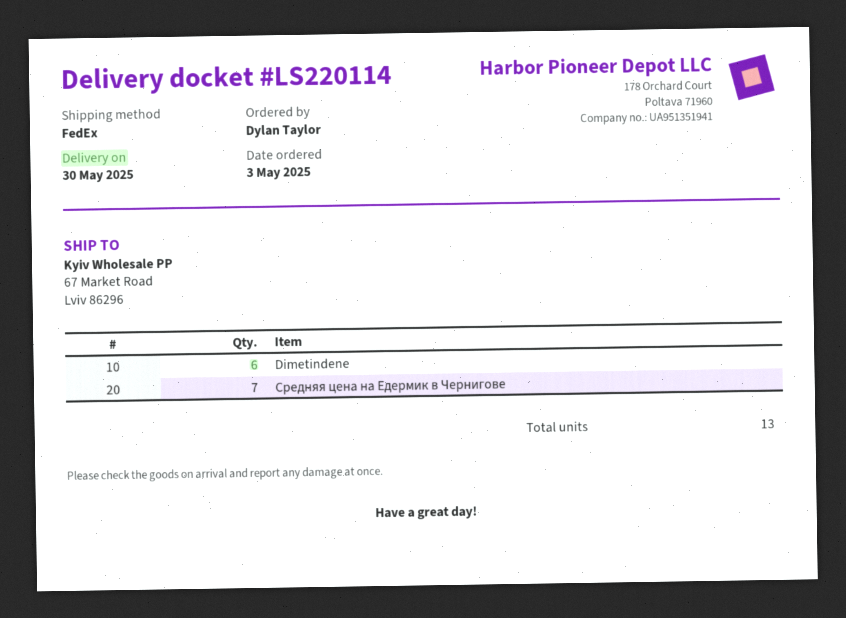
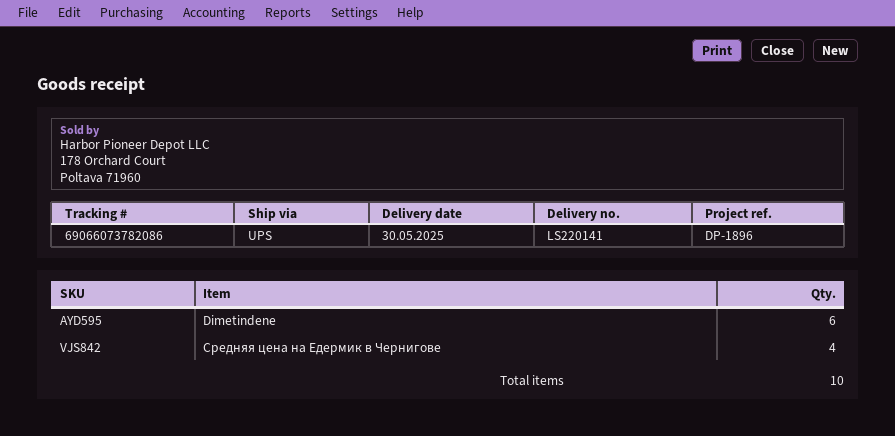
delivery note number: LS220114 -> LS220141
shipping method: FedEx -> UPS
Средняя цена на Едермик в Чернигове: 7 -> 4
total quantity: 13 -> 10

